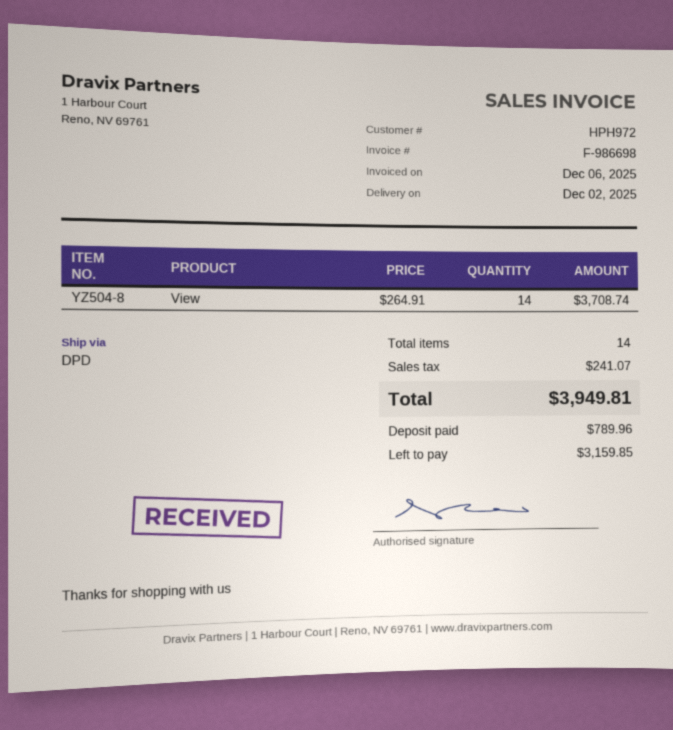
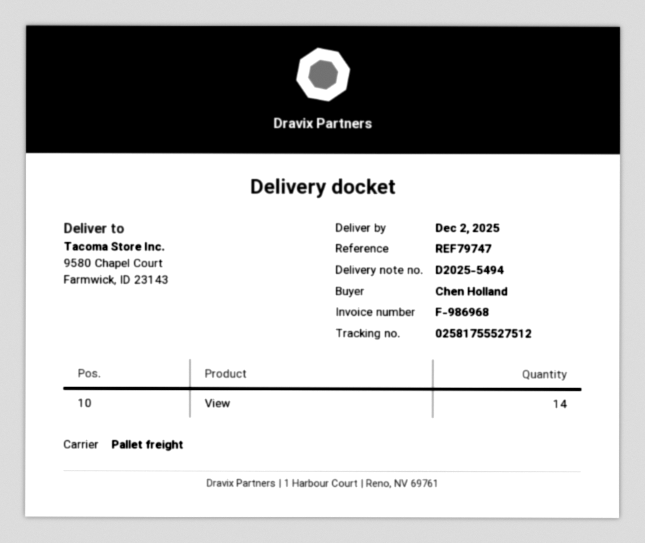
invoice number: F-986698 -> F-986968
shipping method: DPD -> pallet freight

